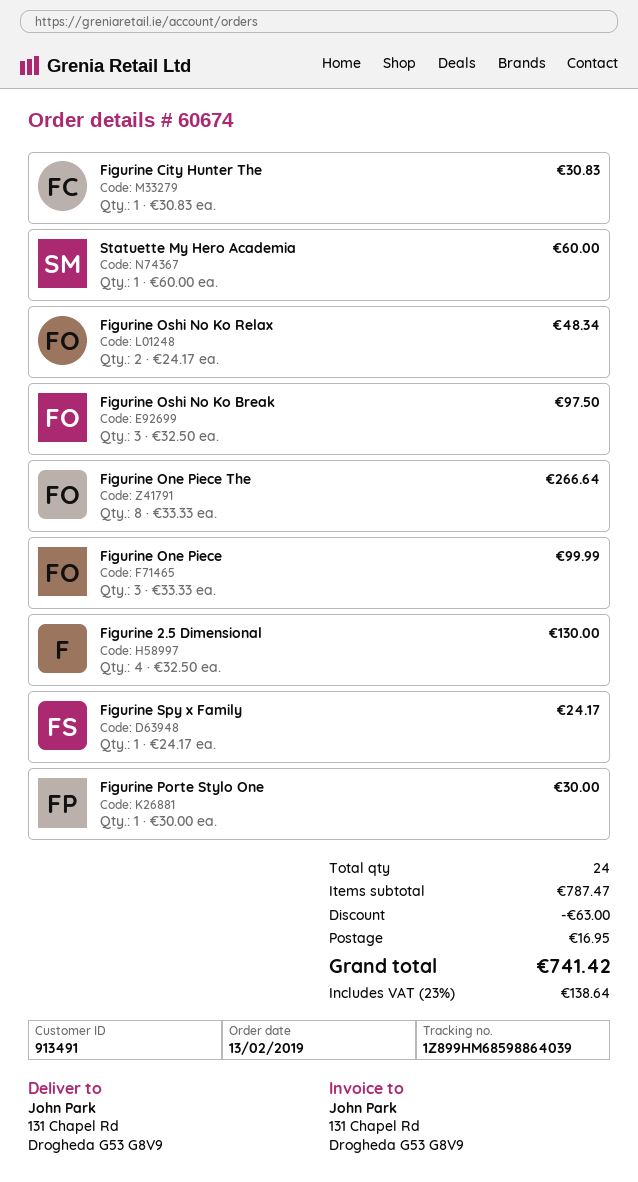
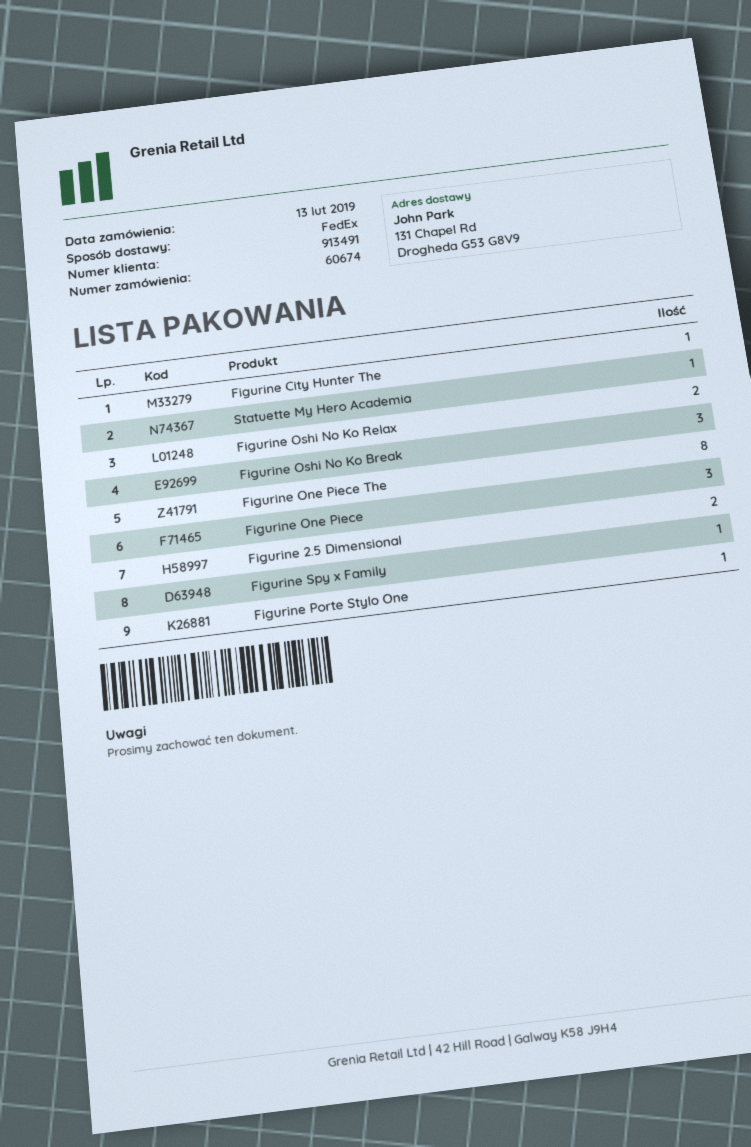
Figurine 2.5 Dimensional: 4 -> 2

